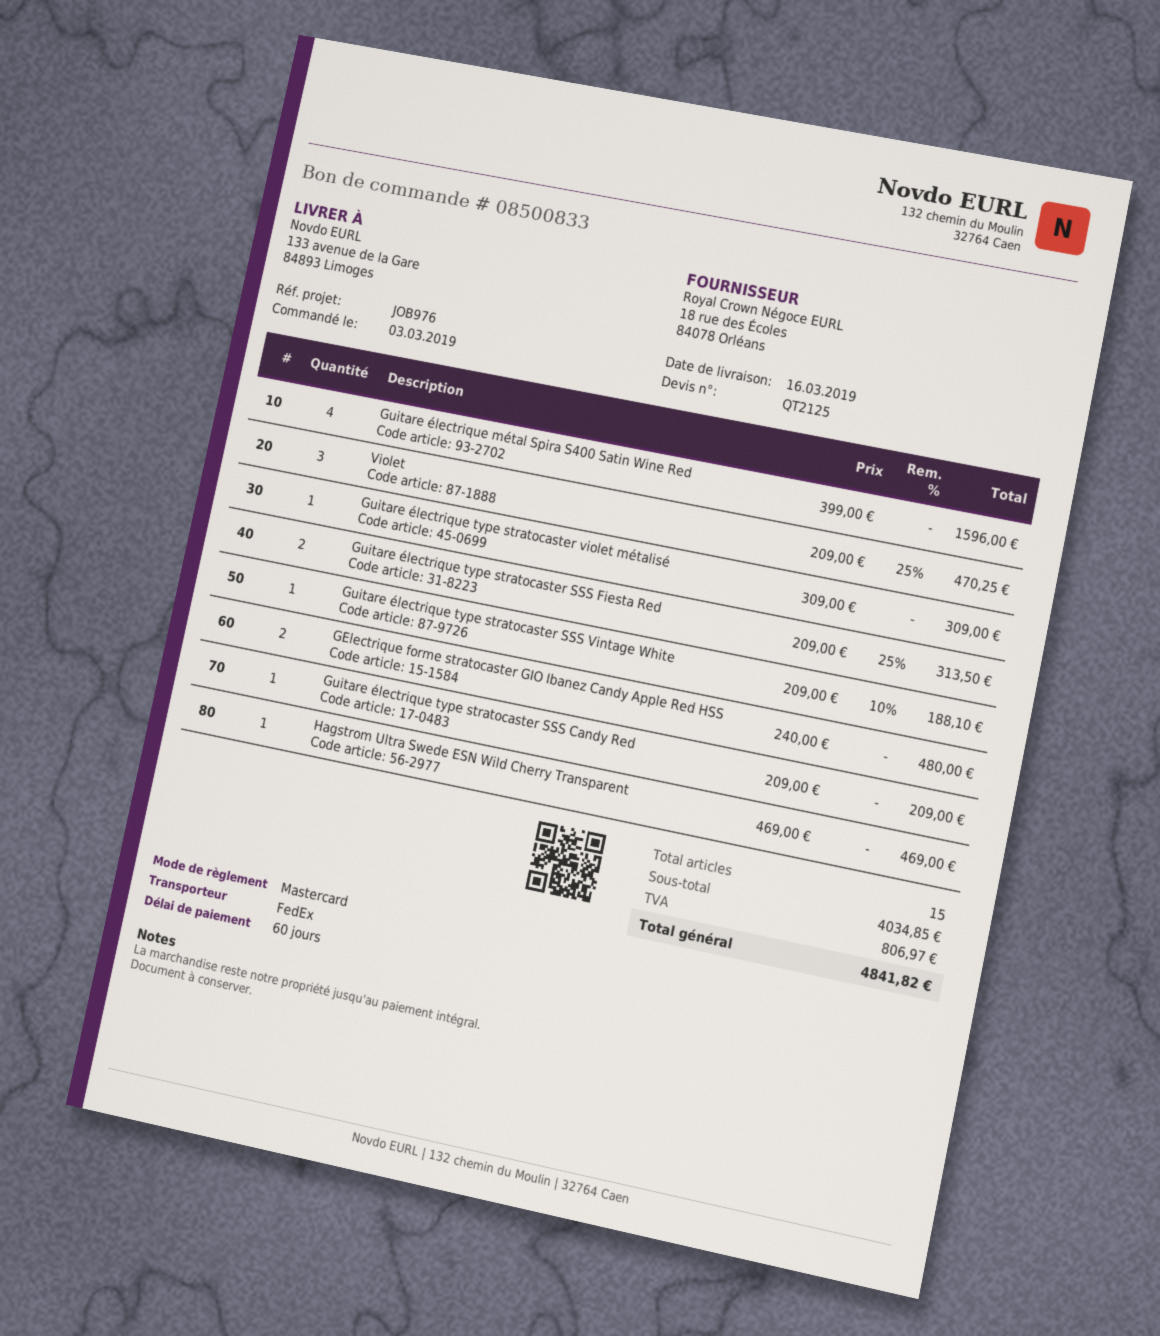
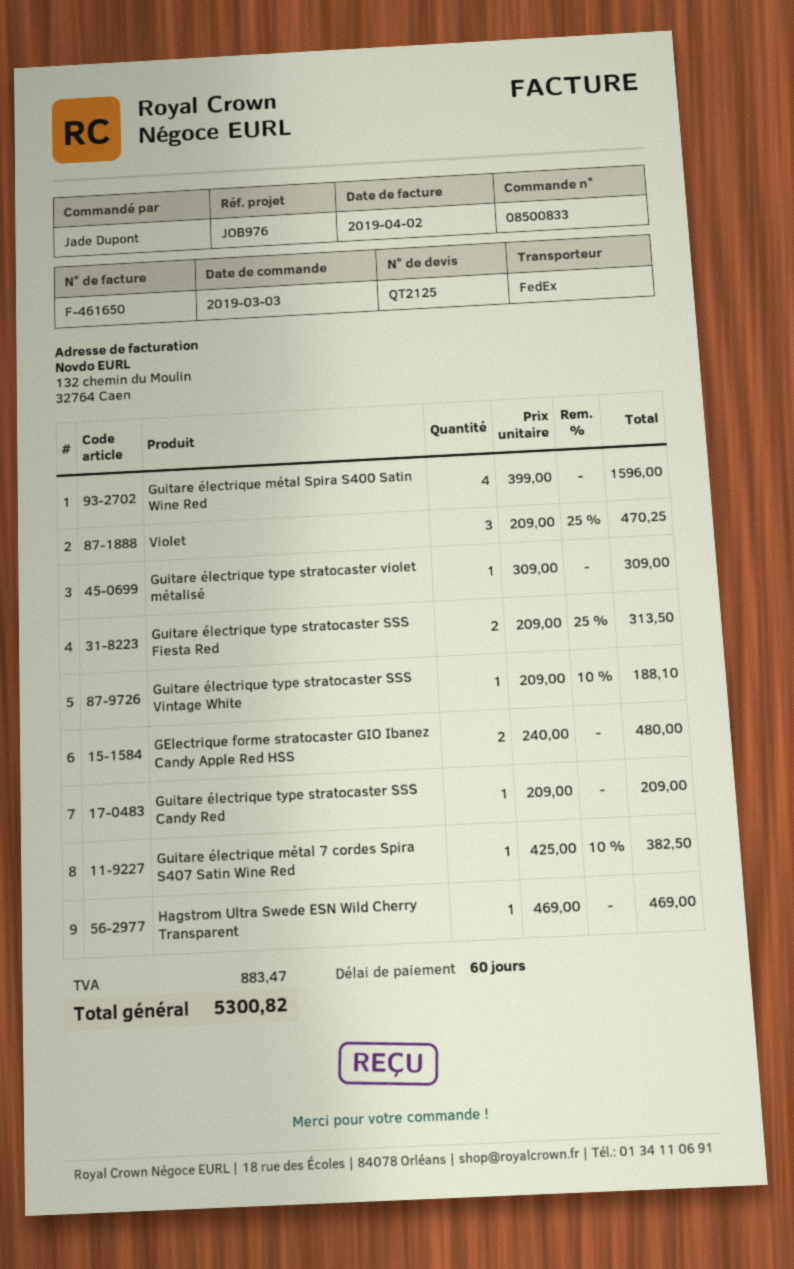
Guitare électrique métal 7 cordes Spira S407 Satin Wine Red: none -> 1 x 425.00 - 10% = 382.50
tax: 806.97 -> 883.47
total: 4841.82 -> 5300.82

